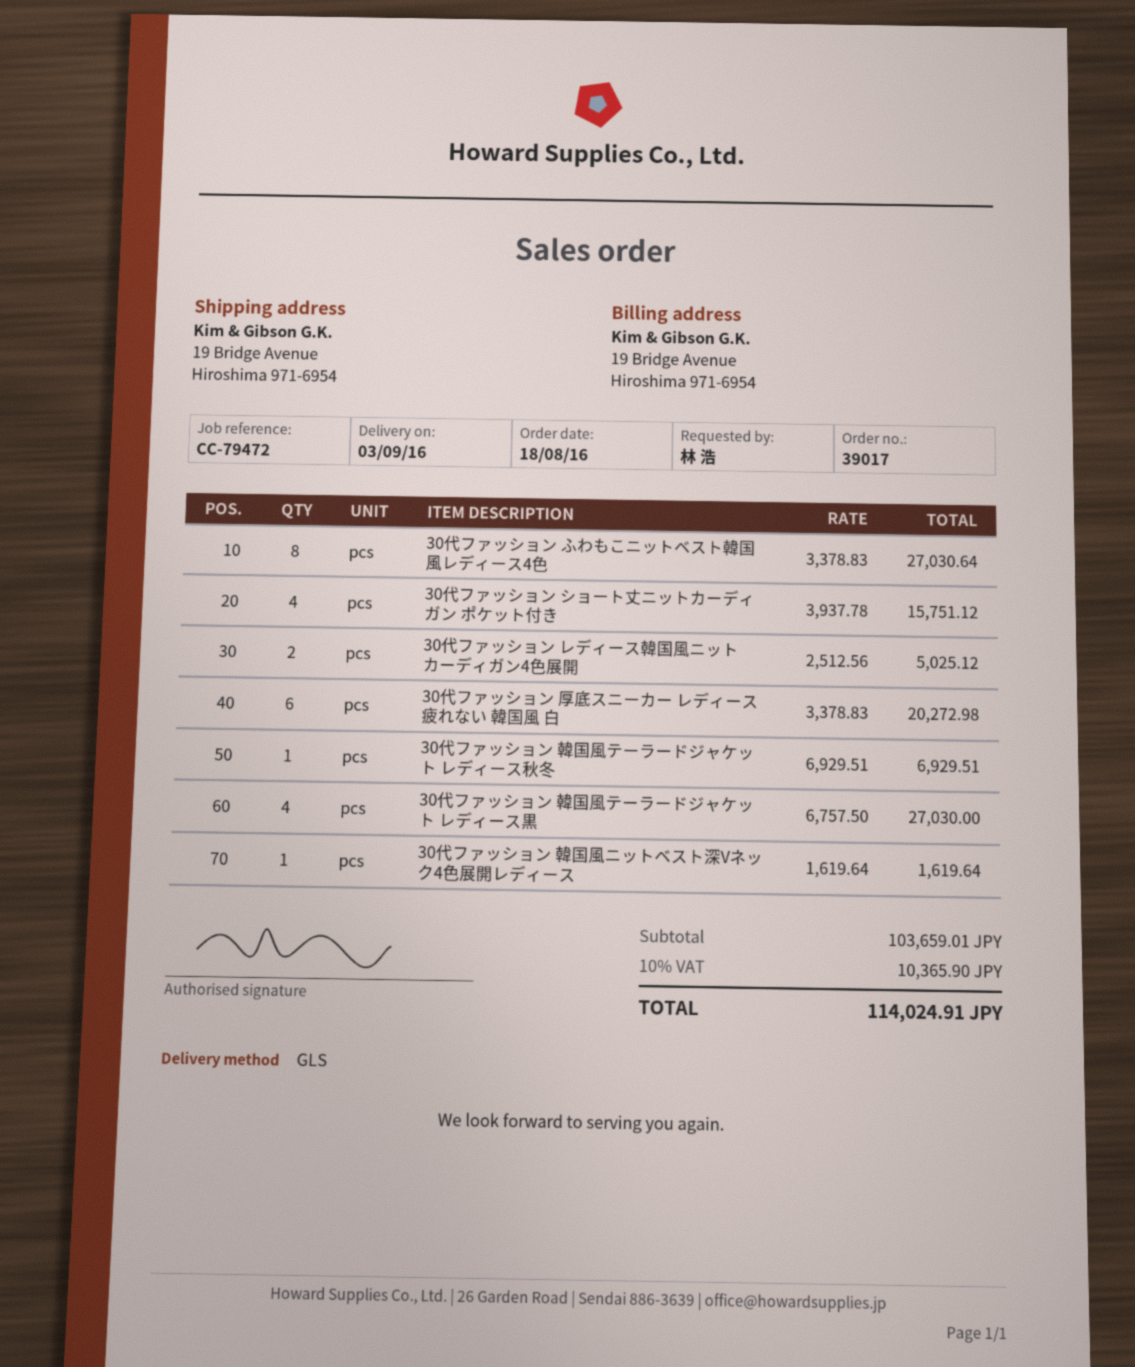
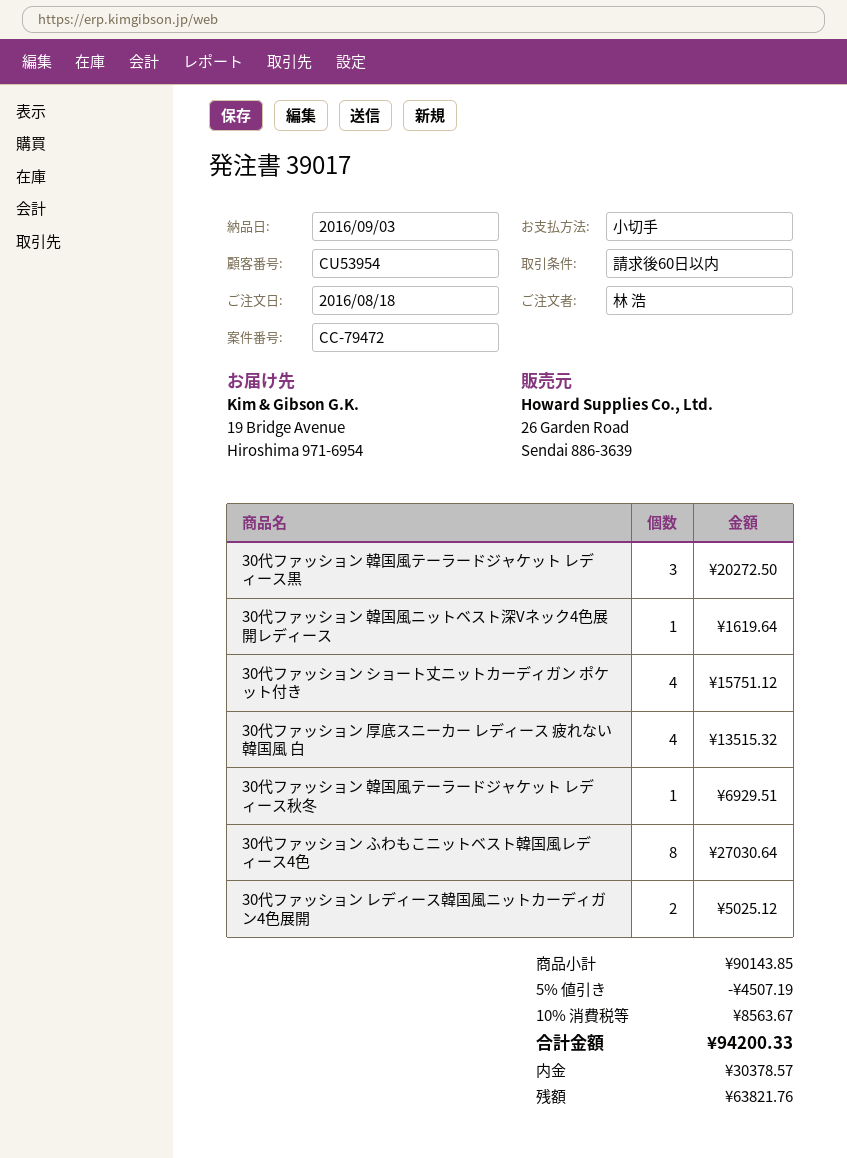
30代ファッション 厚底スニーカー レディース 疲れない 韓国風 白: 6 for 20272.98 -> 4 for 13515.32
30代ファッション 韓国風テーラードジャケット レディース黒: 4 for 27030.00 -> 3 for 20272.50
subtotal: 103659.01 -> 90143.85
discount: none -> 5% = 4507.19
tax: 10% = 10365.90 -> 10% = 8563.67
total: 114024.91 -> 94200.33

